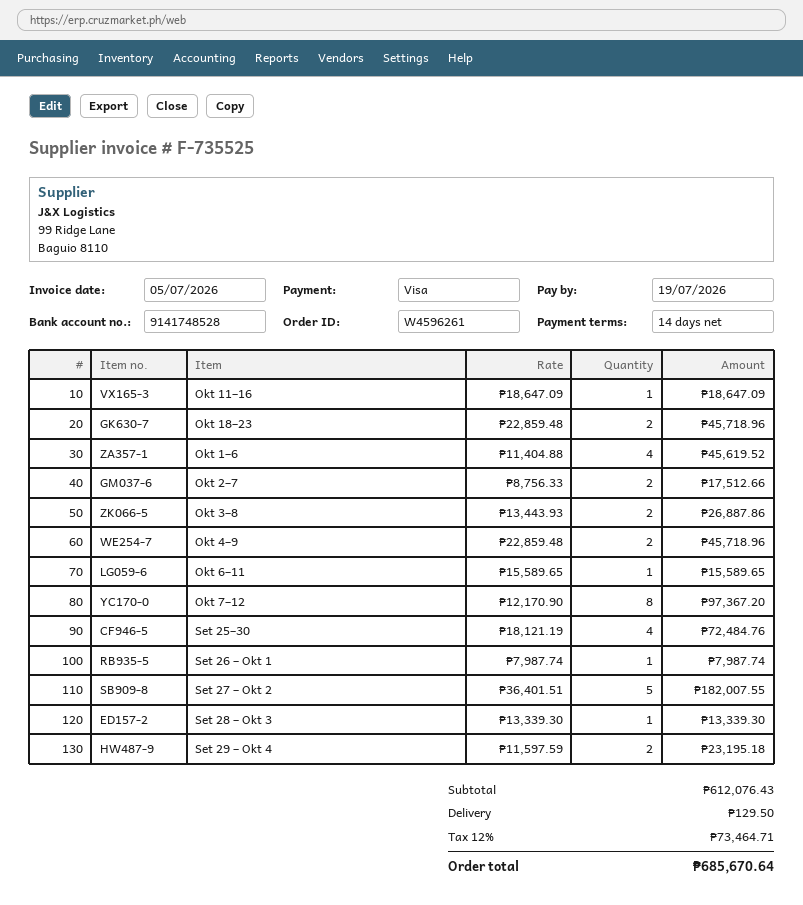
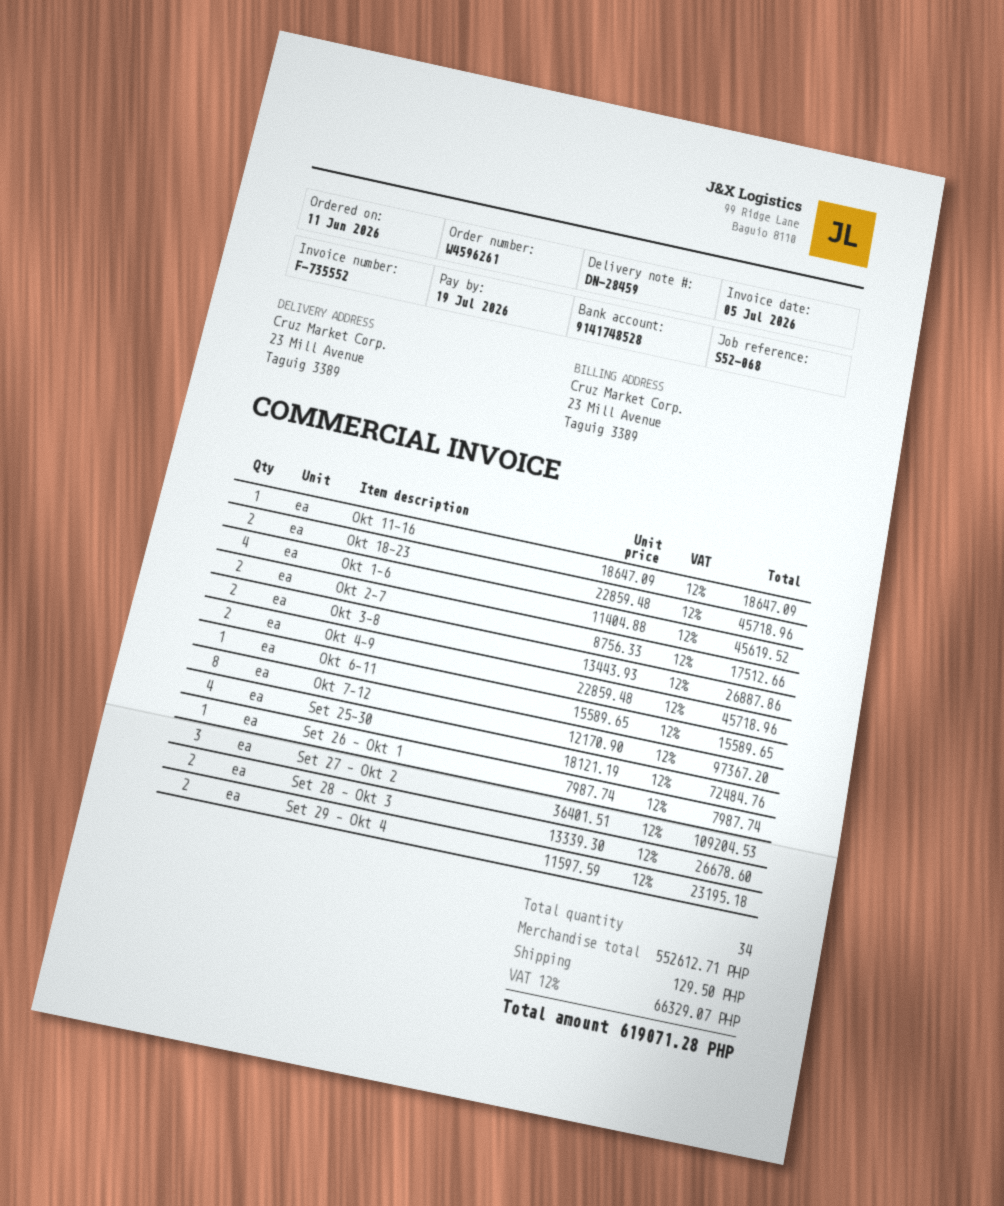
invoice number: F-735525 -> F-735552
Set 27 – Okt 2: 5 x 36401.51 = 182007.55 -> 3 x 36401.51 = 109204.53
Set 28 – Okt 3: 1 x 13339.30 = 13339.30 -> 2 x 13339.30 = 26678.60
subtotal: 612076.43 -> 552612.71
tax: 12% = 73464.71 -> 12% = 66329.07
total: 685670.64 -> 619071.28

